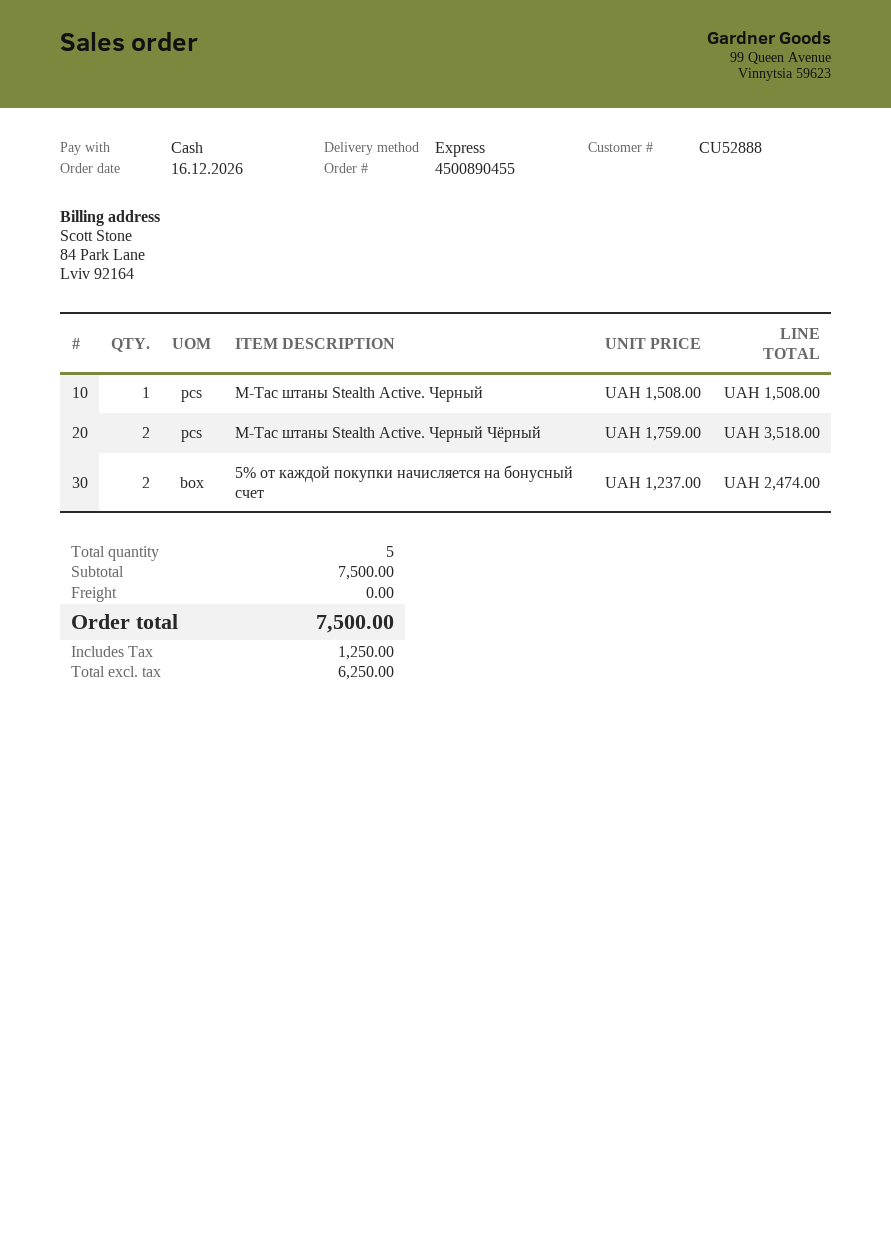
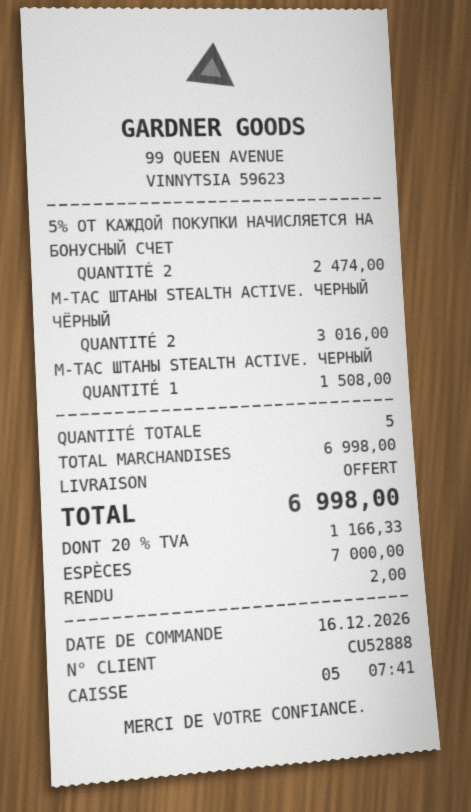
M-Tac штаны Stealth Active. Черный Чёрный: 2 for 3518.00 -> 2 for 3016.00
subtotal: 7500.00 -> 6998.00
tax: 1250.00 -> 1166.33
total: 7500.00 -> 6998.00

